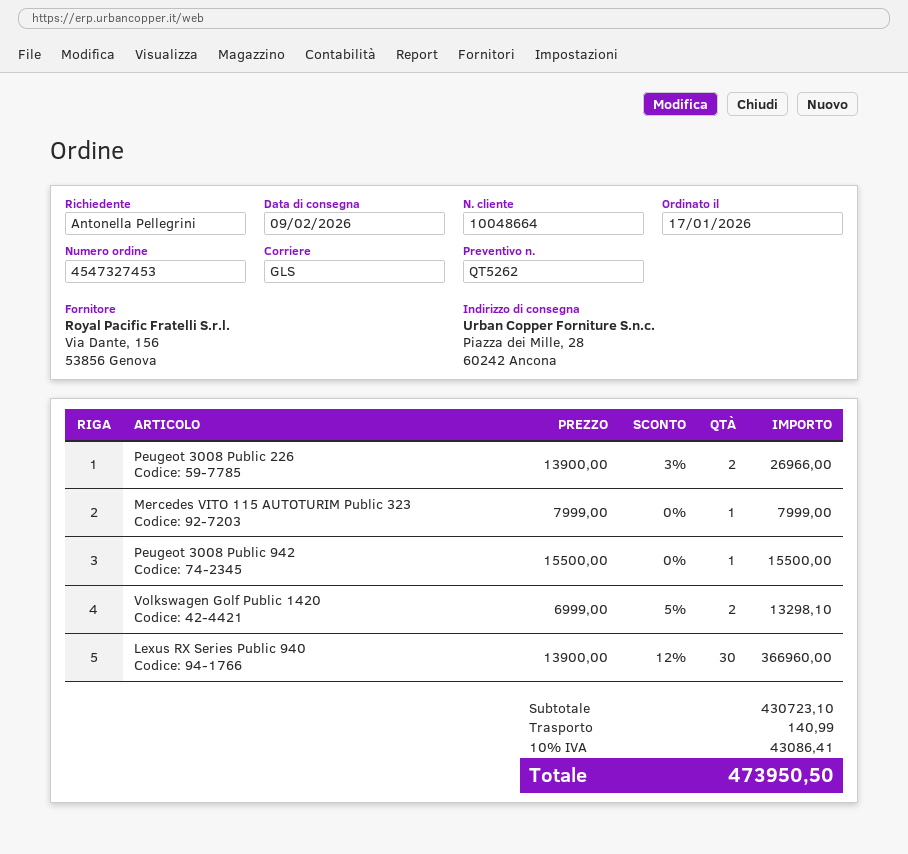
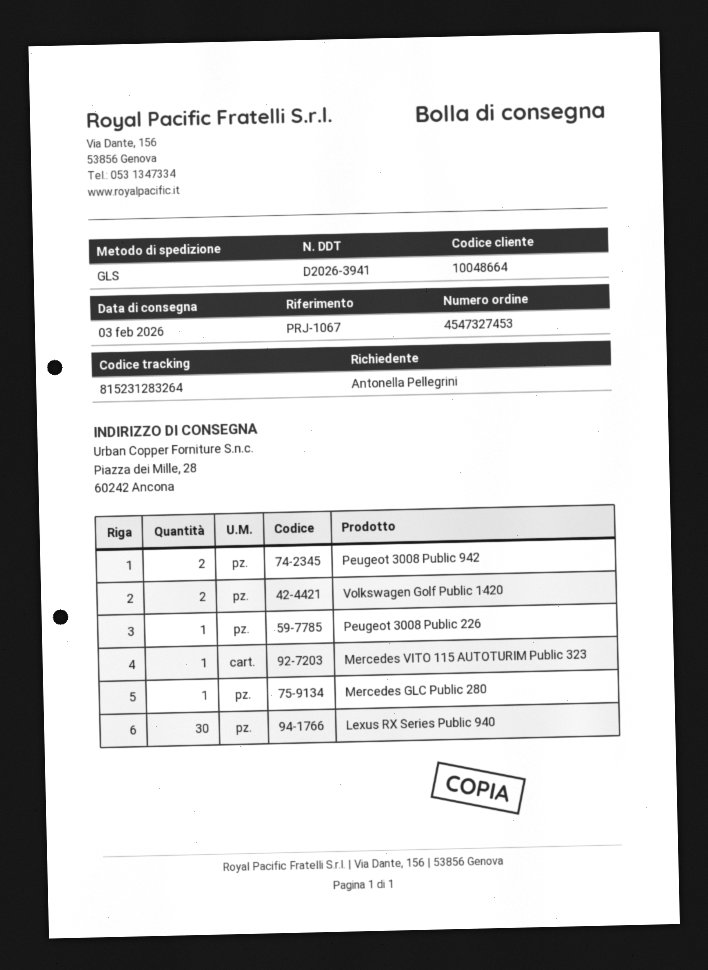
delivery date: 2026-02-09 -> 2026-02-03
Peugeot 3008 Public 226: 2 -> 1
Peugeot 3008 Public 942: 1 -> 2
Mercedes GLC Public 280: none -> 1

